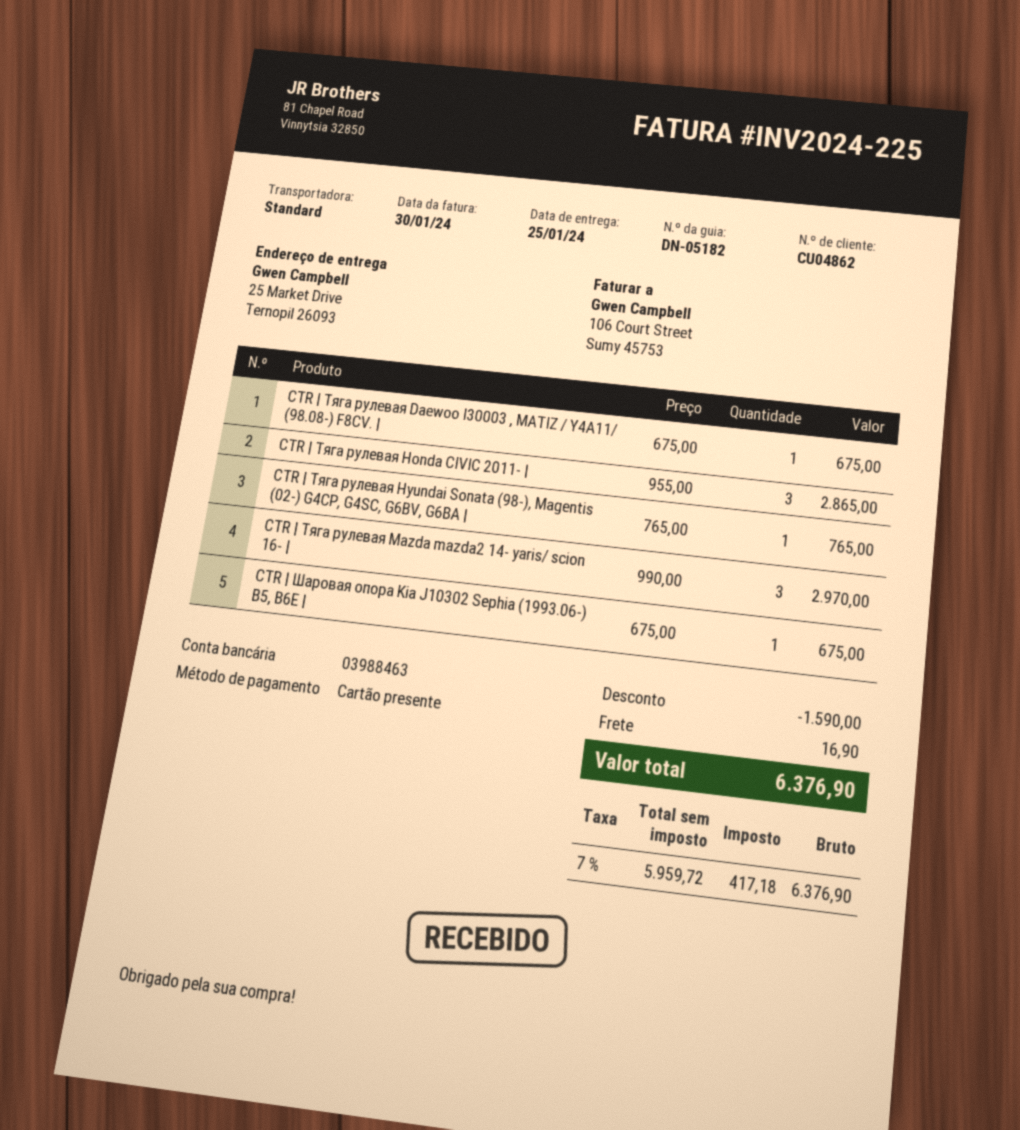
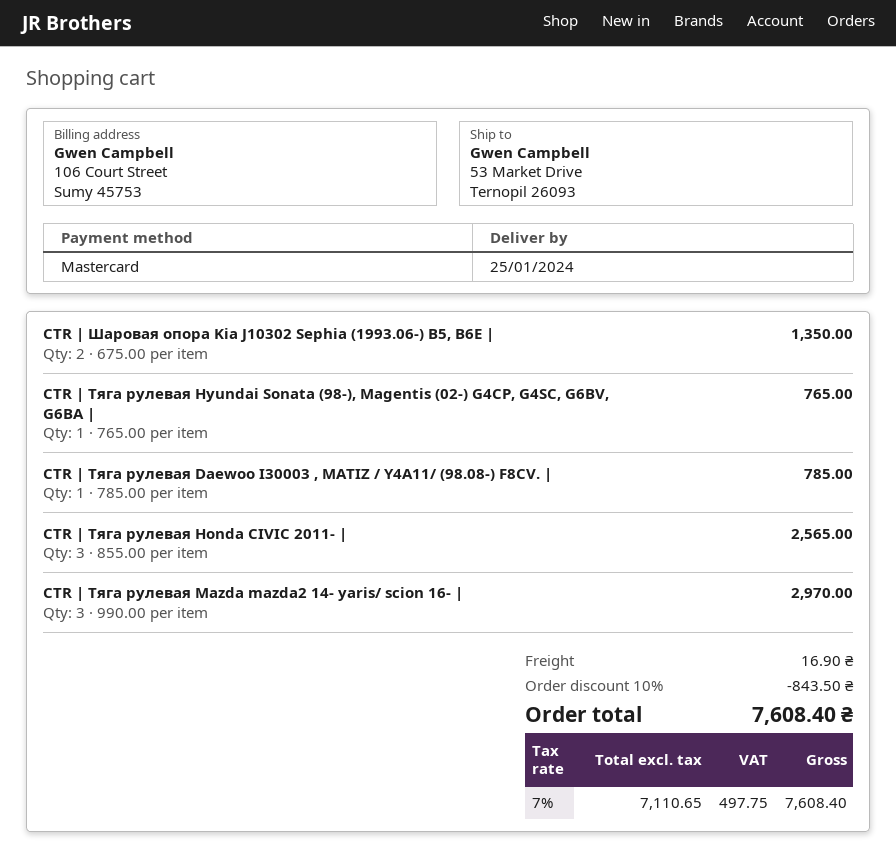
payment method: gift card -> Mastercard
ship to: 25 Market Drive, Ternopil 26093 -> 53 Market Drive, Ternopil 26093
CTR | Тяга рулевая Daewoo I30003 , MATIZ / Y4A11/ (98.08-) F8CV. |: 1 x 675.00 = 675.00 -> 1 x 785.00 = 785.00
CTR | Тяга рулевая Honda CIVIC 2011- |: 3 x 955.00 = 2865.00 -> 3 x 855.00 = 2565.00
CTR | Шаровая опора Kia J10302 Sephia (1993.06-) B5, B6E |: 1 x 675.00 = 675.00 -> 2 x 675.00 = 1350.00
discount: 1590.00 -> 843.50
net: 5959.72 -> 7110.65
tax: 7% = 417.18 -> 7% = 497.75
total: 6376.90 -> 7608.40

